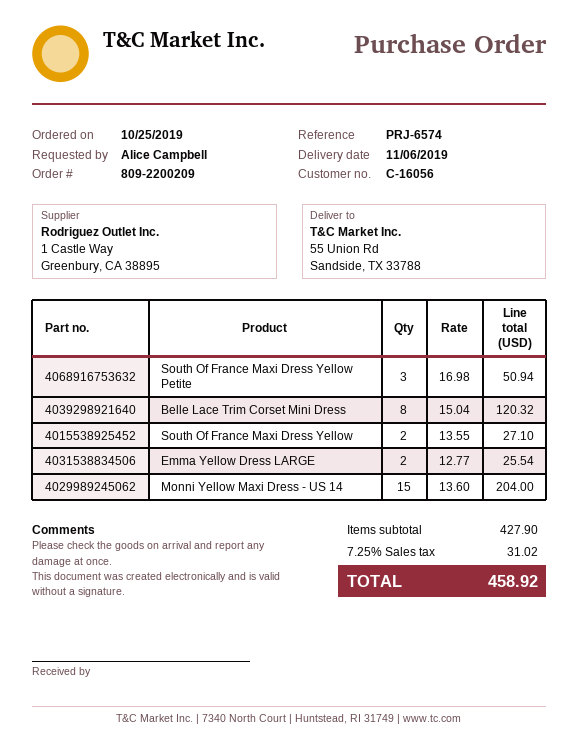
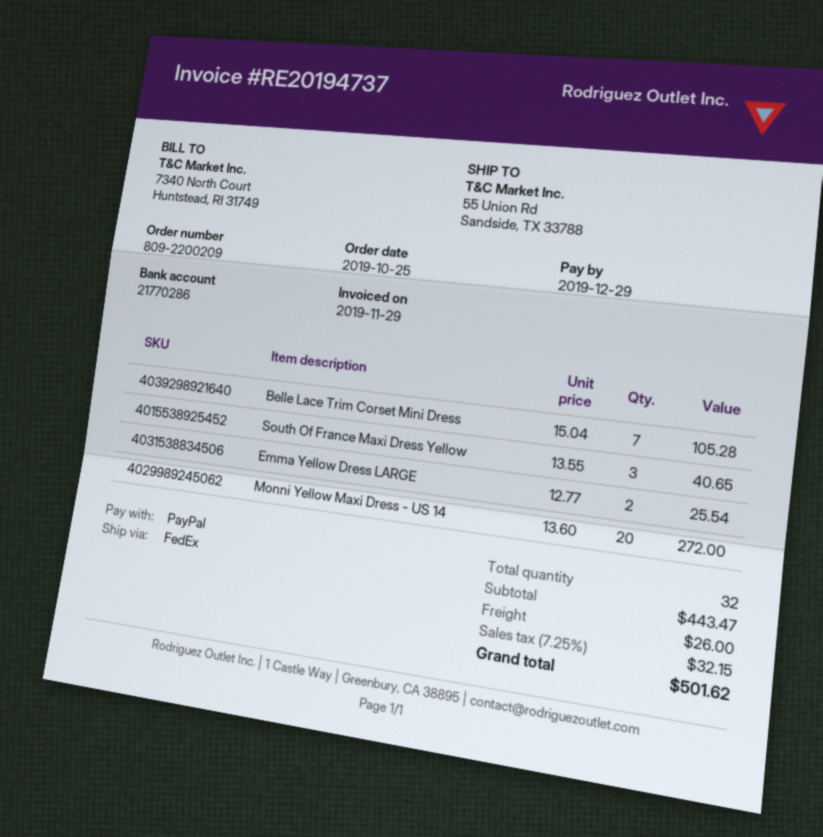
South Of France Maxi Dress Yellow Petite: 3 x 16.98 = 50.94 -> none
Belle Lace Trim Corset Mini Dress: 8 x 15.04 = 120.32 -> 7 x 15.04 = 105.28
South Of France Maxi Dress Yellow: 2 x 13.55 = 27.10 -> 3 x 13.55 = 40.65
Monni Yellow Maxi Dress - US 14: 15 x 13.60 = 204.00 -> 20 x 13.60 = 272.00
subtotal: 427.90 -> 443.47
shipping: none -> 26.00
tax: 7.25% = 31.02 -> 7.25% = 32.15
total: 458.92 -> 501.62

